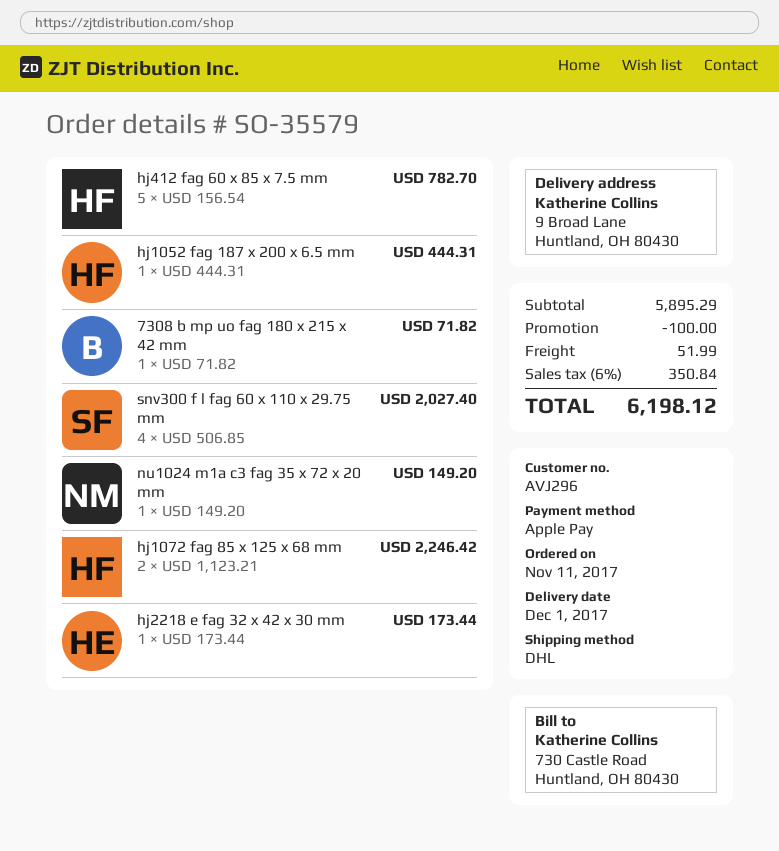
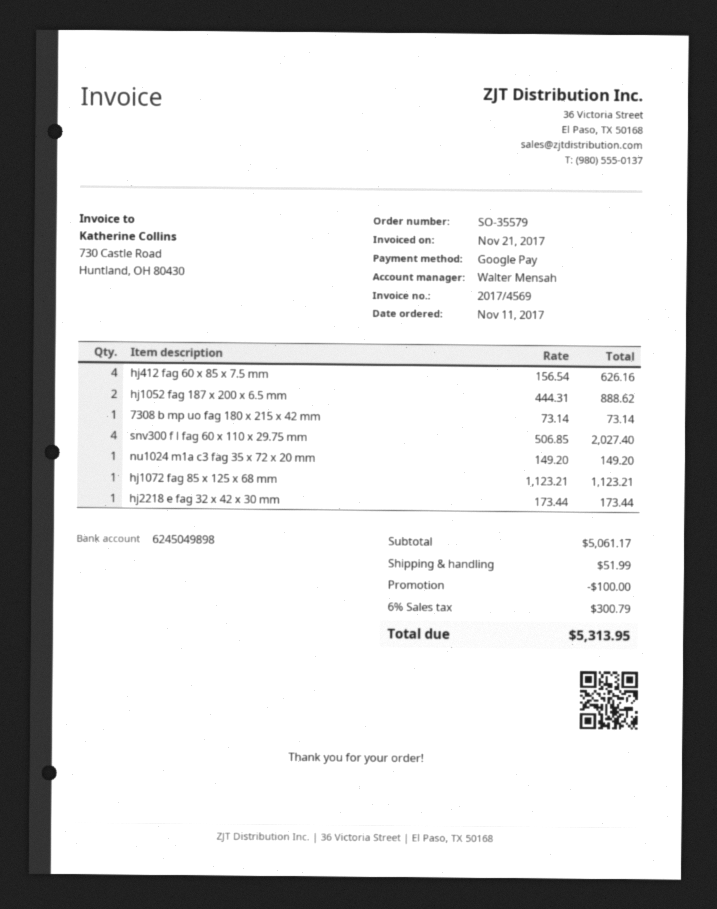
payment method: Apple Pay -> Google Pay
hj412 fag 60 x 85 x 7.5 mm: 5 x 156.54 = 782.70 -> 4 x 156.54 = 626.16
hj1052 fag 187 x 200 x 6.5 mm: 1 x 444.31 = 444.31 -> 2 x 444.31 = 888.62
7308 b mp uo fag 180 x 215 x 42 mm: 1 x 71.82 = 71.82 -> 1 x 73.14 = 73.14
hj1072 fag 85 x 125 x 68 mm: 2 x 1123.21 = 2246.42 -> 1 x 1123.21 = 1123.21
subtotal: 5895.29 -> 5061.17
tax: 6% = 350.84 -> 6% = 300.79
total: 6198.12 -> 5313.95

